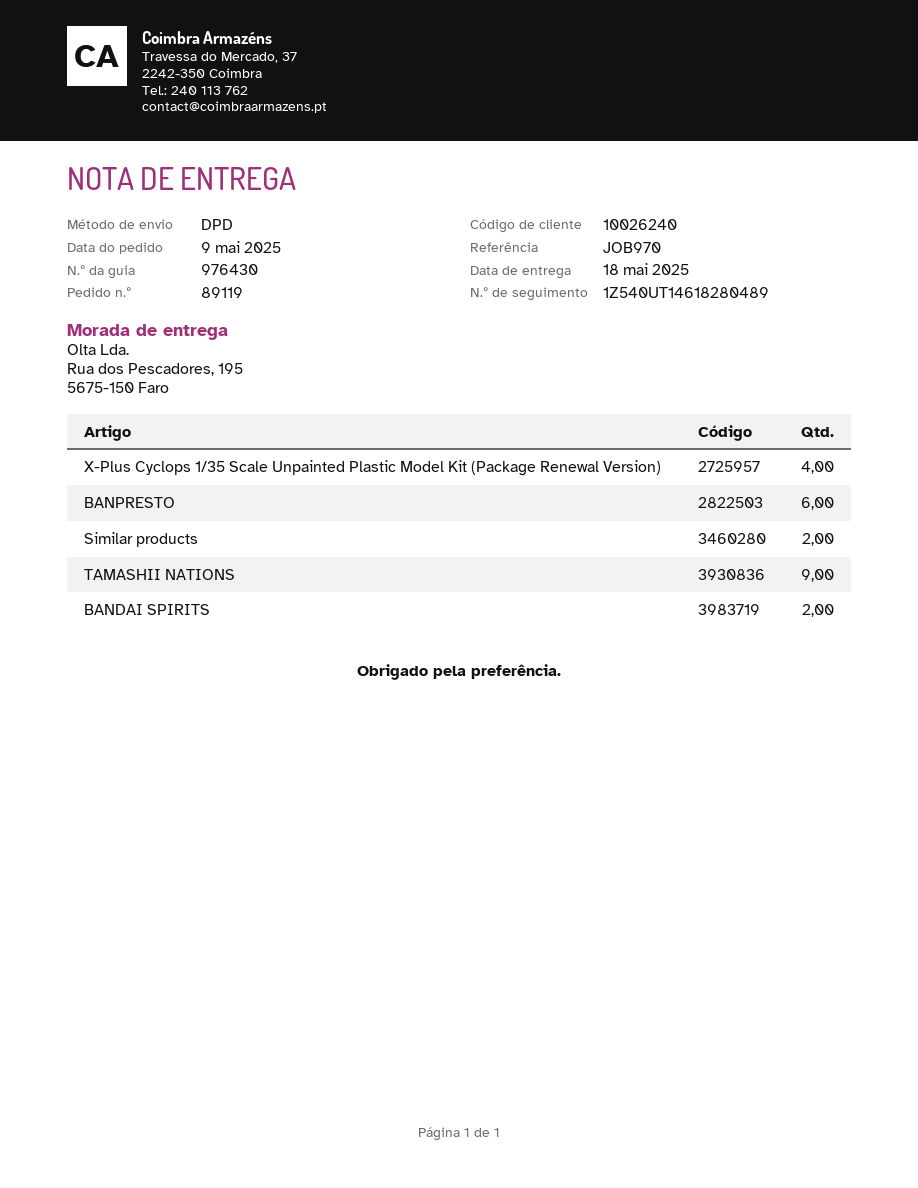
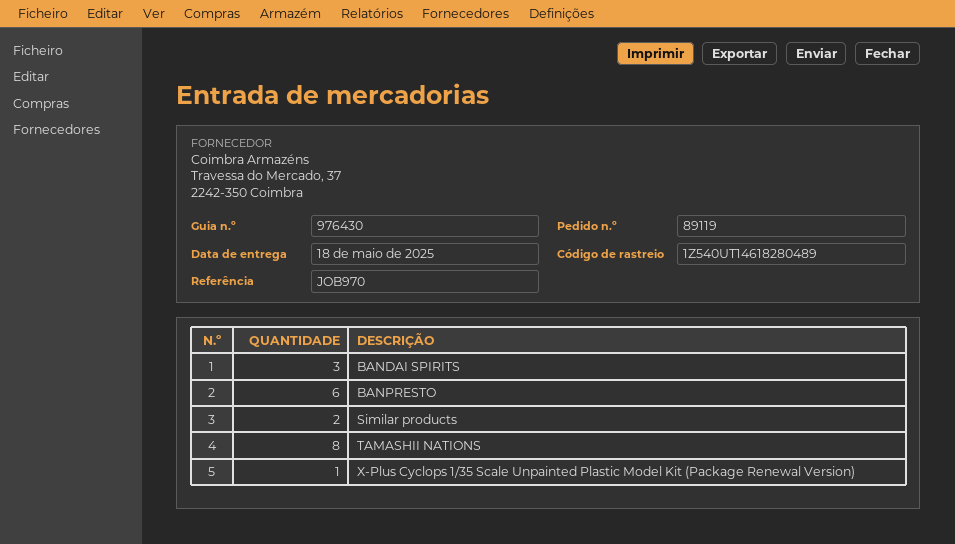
X-Plus Cyclops 1/35 Scale Unpainted Plastic Model Kit (Package Renewal Version): 4 -> 1
TAMASHII NATIONS: 9 -> 8
BANDAI SPIRITS: 2 -> 3

